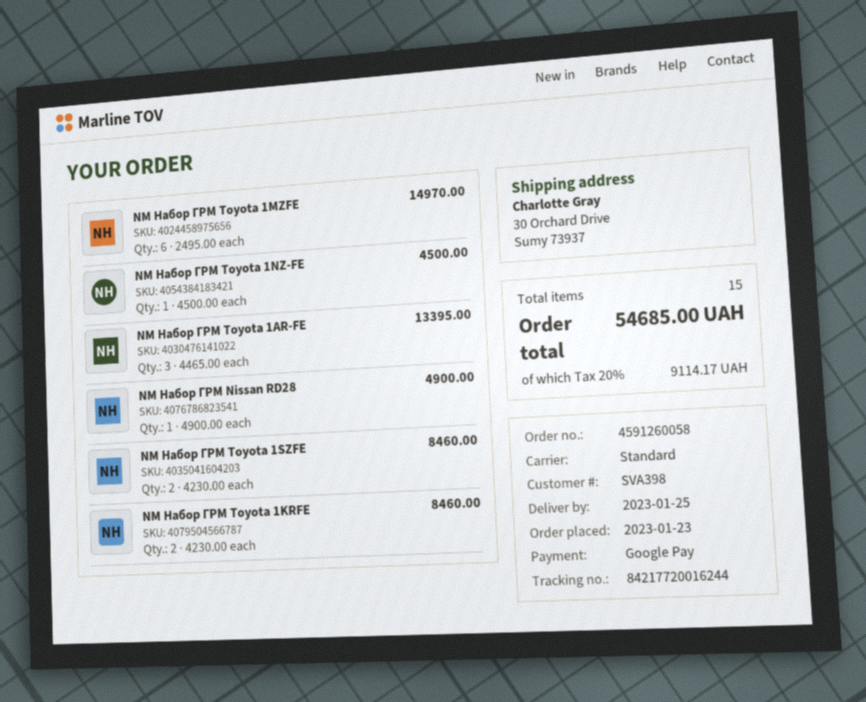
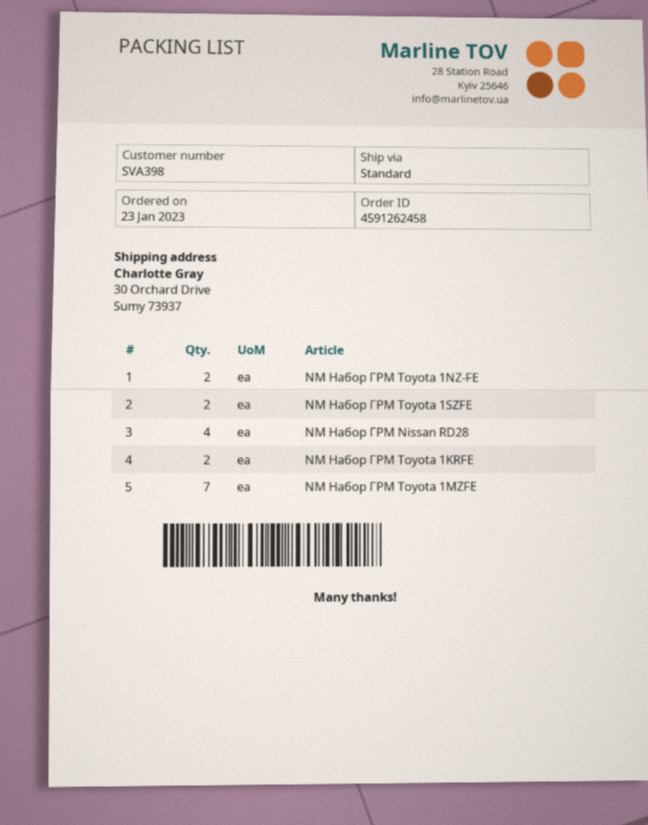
order number: 4591260058 -> 4591262458
NM Набор ГРМ Toyota 1MZFE: 6 -> 7
NM Набор ГРМ Toyota 1NZ-FE: 1 -> 2
NM Набор ГРМ Toyota 1AR-FE: 3 -> none
NM Набор ГРМ Nissan RD28: 1 -> 4

